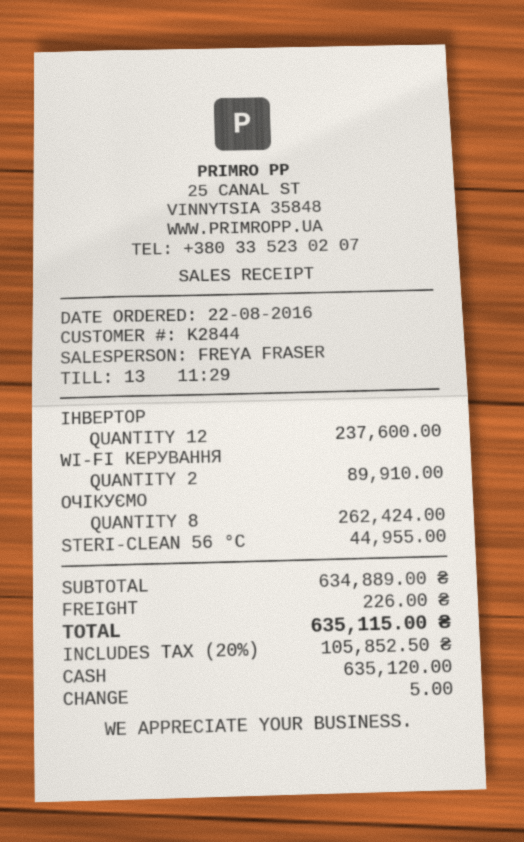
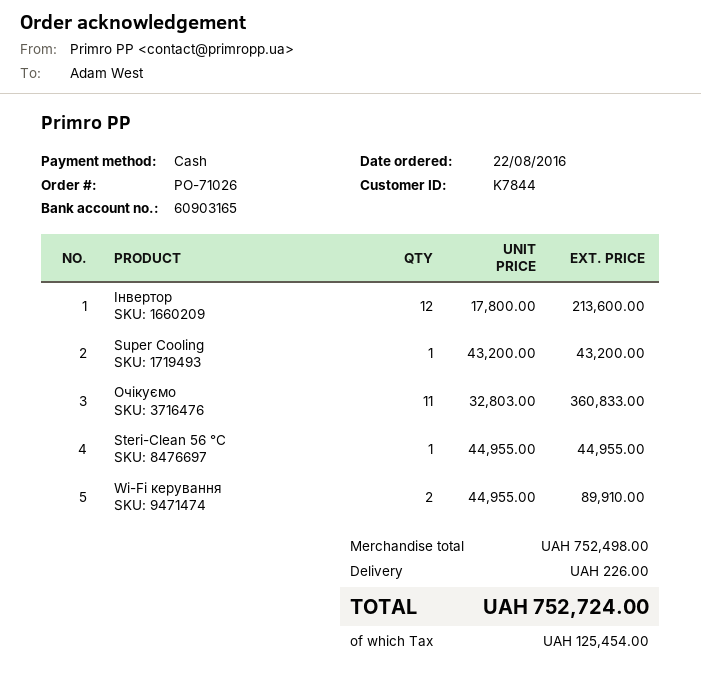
customer number: K2844 -> K7844
ІНВЕРТОР: 12 for 237600.00 -> 12 for 213600.00
ОЧІКУЄМО: 8 for 262424.00 -> 11 for 360833.00
Super Cooling: none -> 1 for 43200.00
subtotal: 634889.00 -> 752498.00
tax: 105852.50 -> 125454.00
total: 635115.00 -> 752724.00

